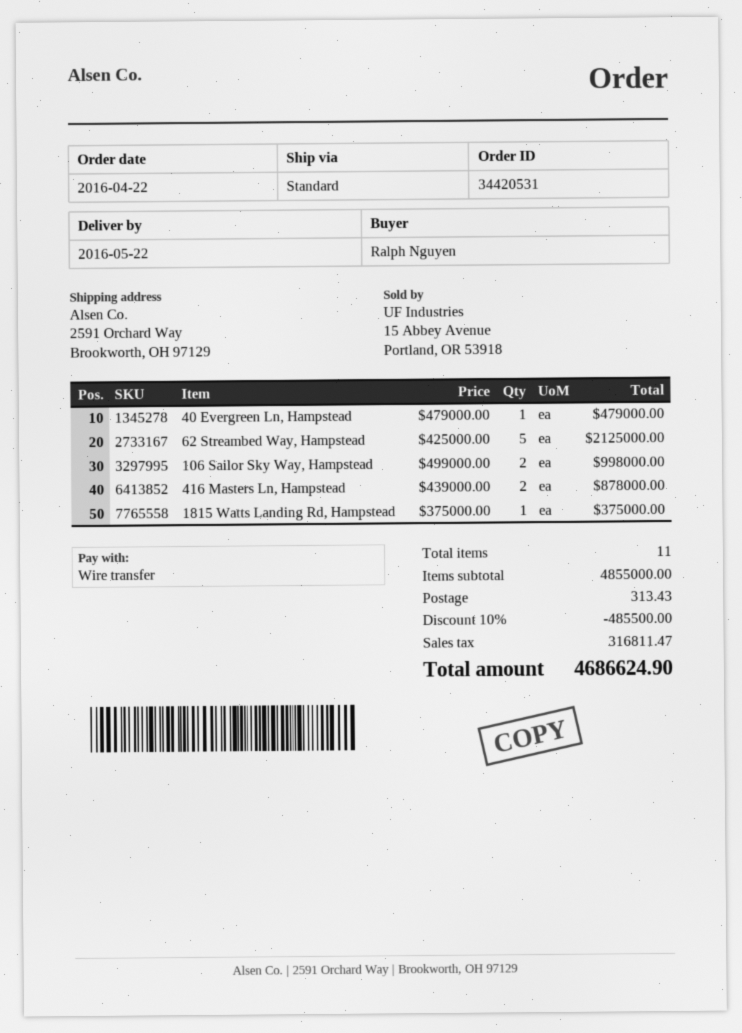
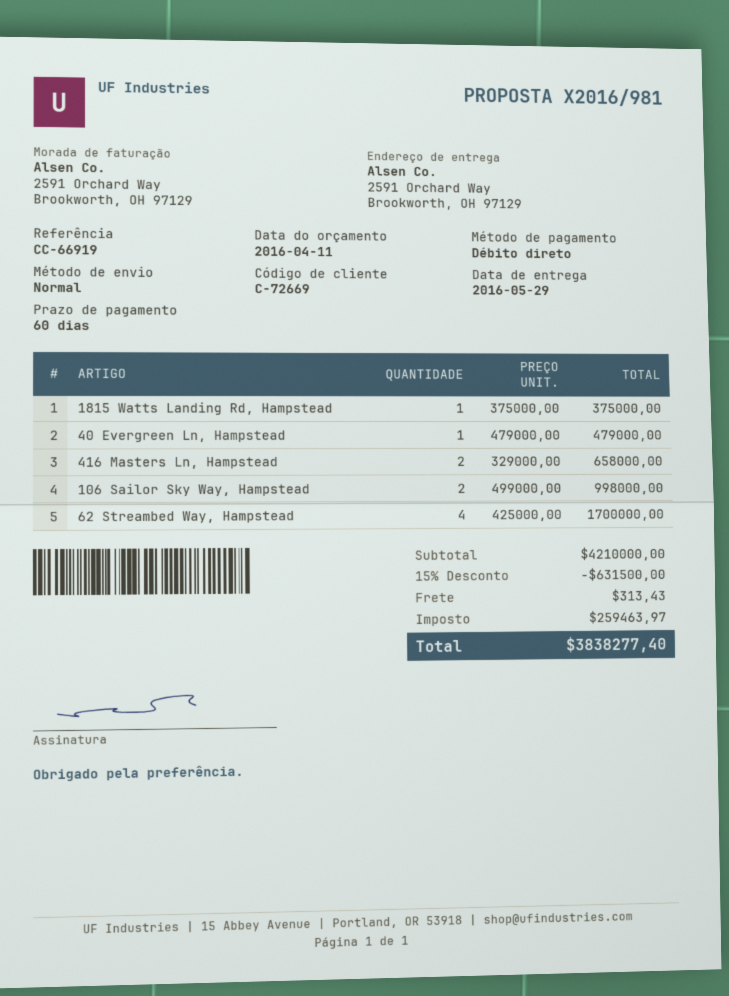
delivery date: 2016-05-22 -> 2016-05-29
payment method: bank transfer -> direct debit
62 Streambed Way, Hampstead: 5 x 425000.00 = 2125000.00 -> 4 x 425000.00 = 1700000.00
416 Masters Ln, Hampstead: 2 x 439000.00 = 878000.00 -> 2 x 329000.00 = 658000.00
subtotal: 4855000.00 -> 4210000.00
discount: 10% = 485500.00 -> 15% = 631500.00
tax: 316811.47 -> 259463.97
total: 4686624.90 -> 3838277.40

